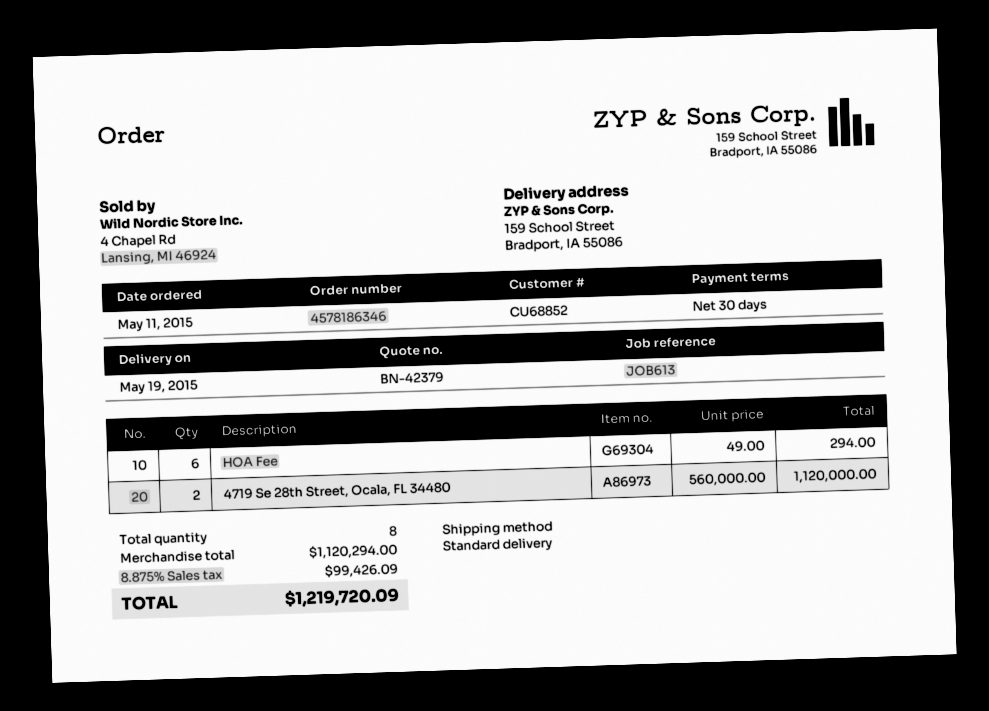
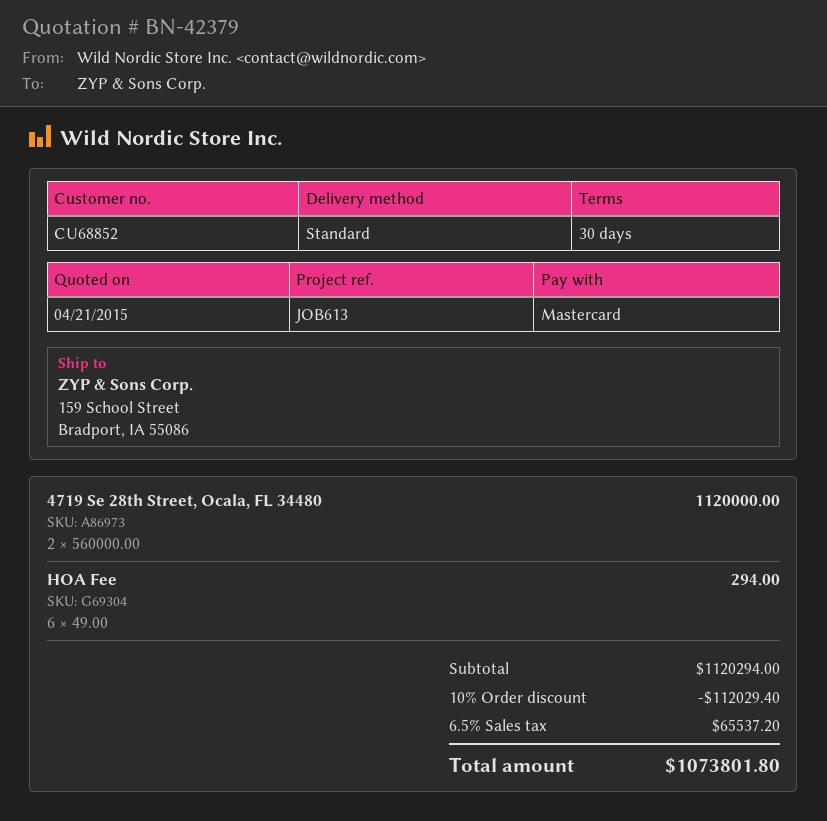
discount: none -> 10% = 112029.40
tax: 8.875% = 99426.09 -> 6.5% = 65537.20
total: 1219720.09 -> 1073801.80

